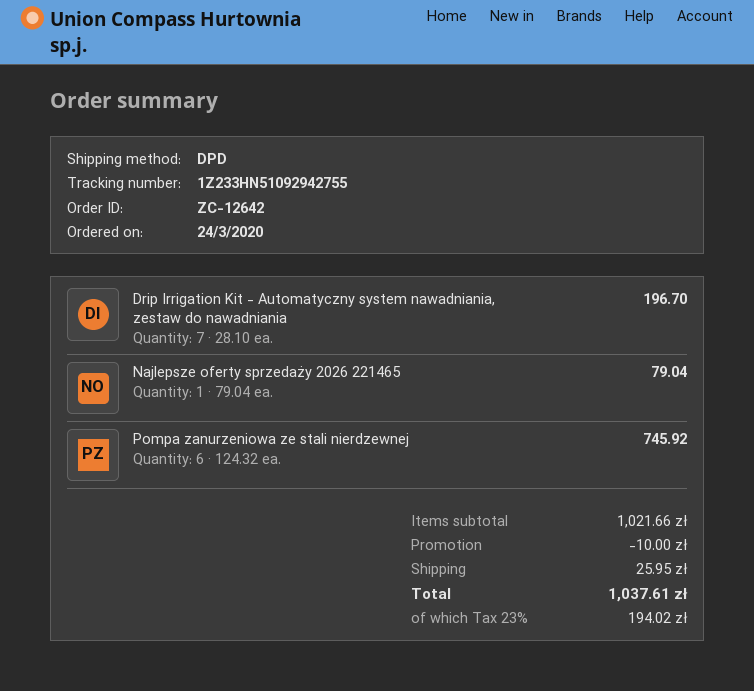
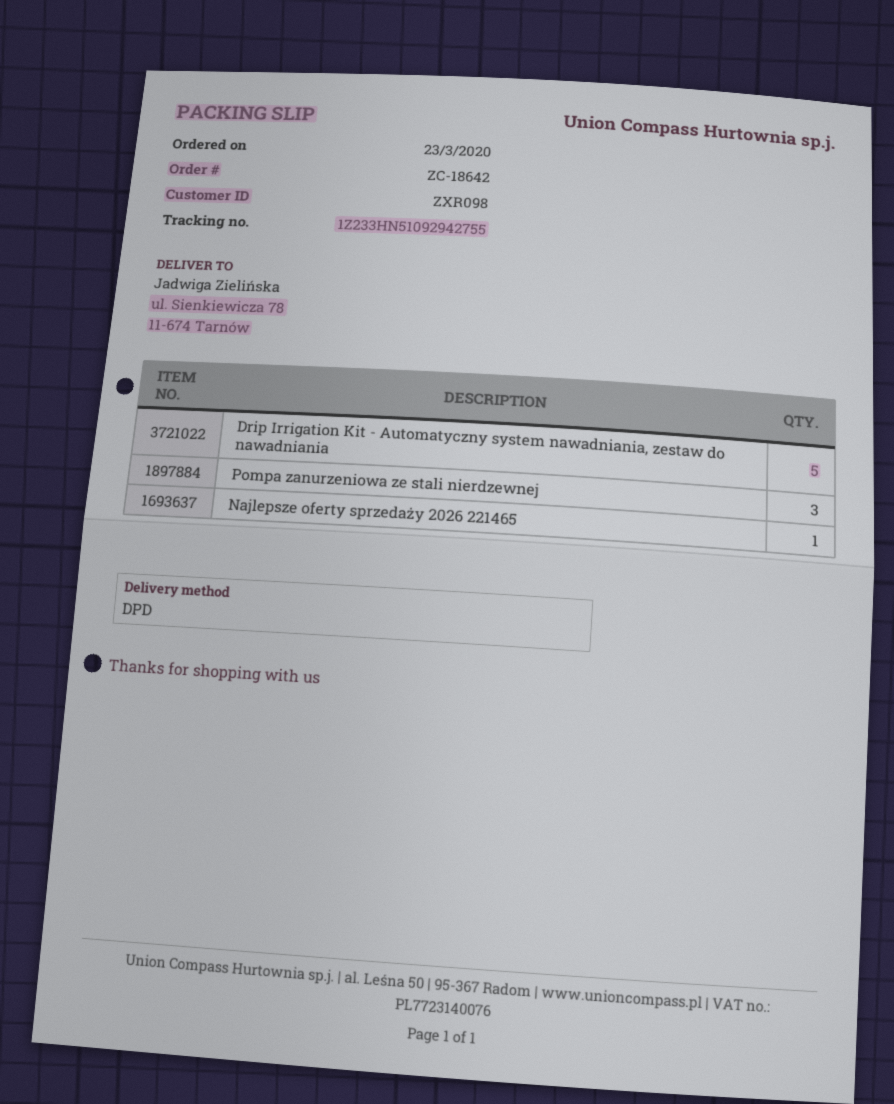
order number: ZC-12642 -> ZC-18642
order date: 2020-03-24 -> 2020-03-23
Drip Irrigation Kit - Automatyczny system nawadniania, zestaw do nawadniania: 7 -> 5
Pompa zanurzeniowa ze stali nierdzewnej: 6 -> 3

